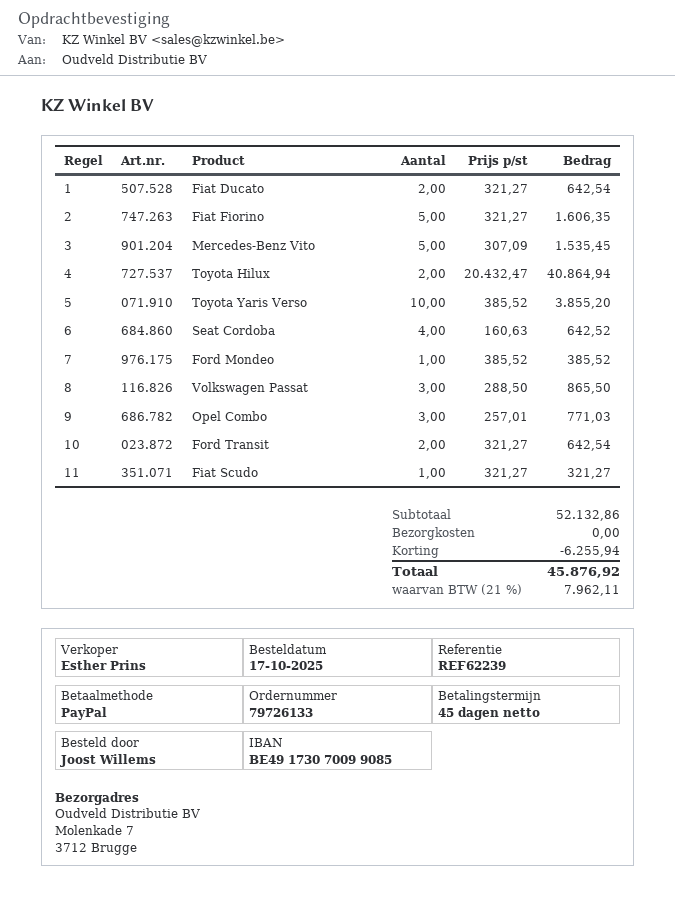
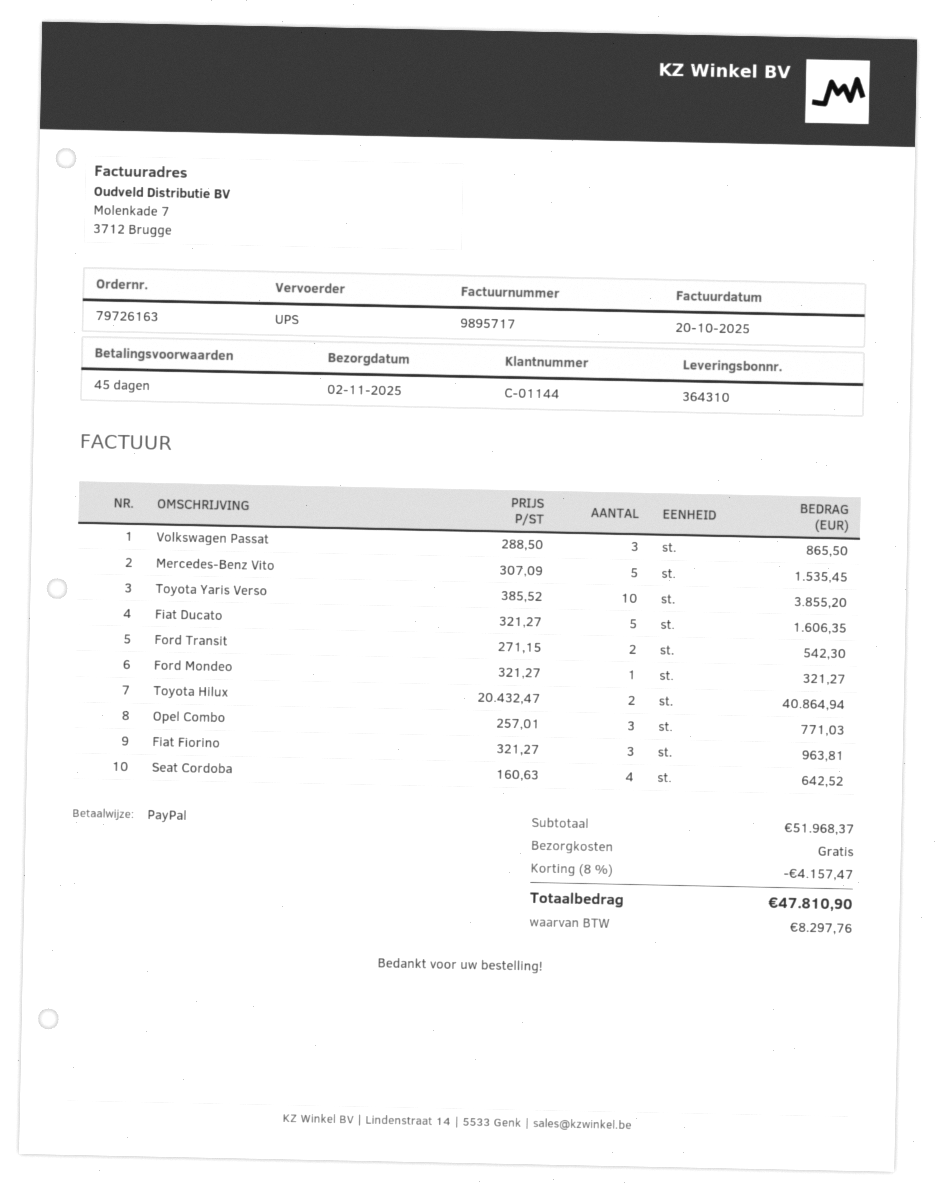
order number: 79726133 -> 79726163
Fiat Ducato: 2 x 321.27 = 642.54 -> 5 x 321.27 = 1606.35
Fiat Fiorino: 5 x 321.27 = 1606.35 -> 3 x 321.27 = 963.81
Ford Mondeo: 1 x 385.52 = 385.52 -> 1 x 321.27 = 321.27
Ford Transit: 2 x 321.27 = 642.54 -> 2 x 271.15 = 542.30
Fiat Scudo: 1 x 321.27 = 321.27 -> none
subtotal: 52132.86 -> 51968.37
discount: 6255.94 -> 4157.47
tax: 7962.11 -> 8297.76
total: 45876.92 -> 47810.90

